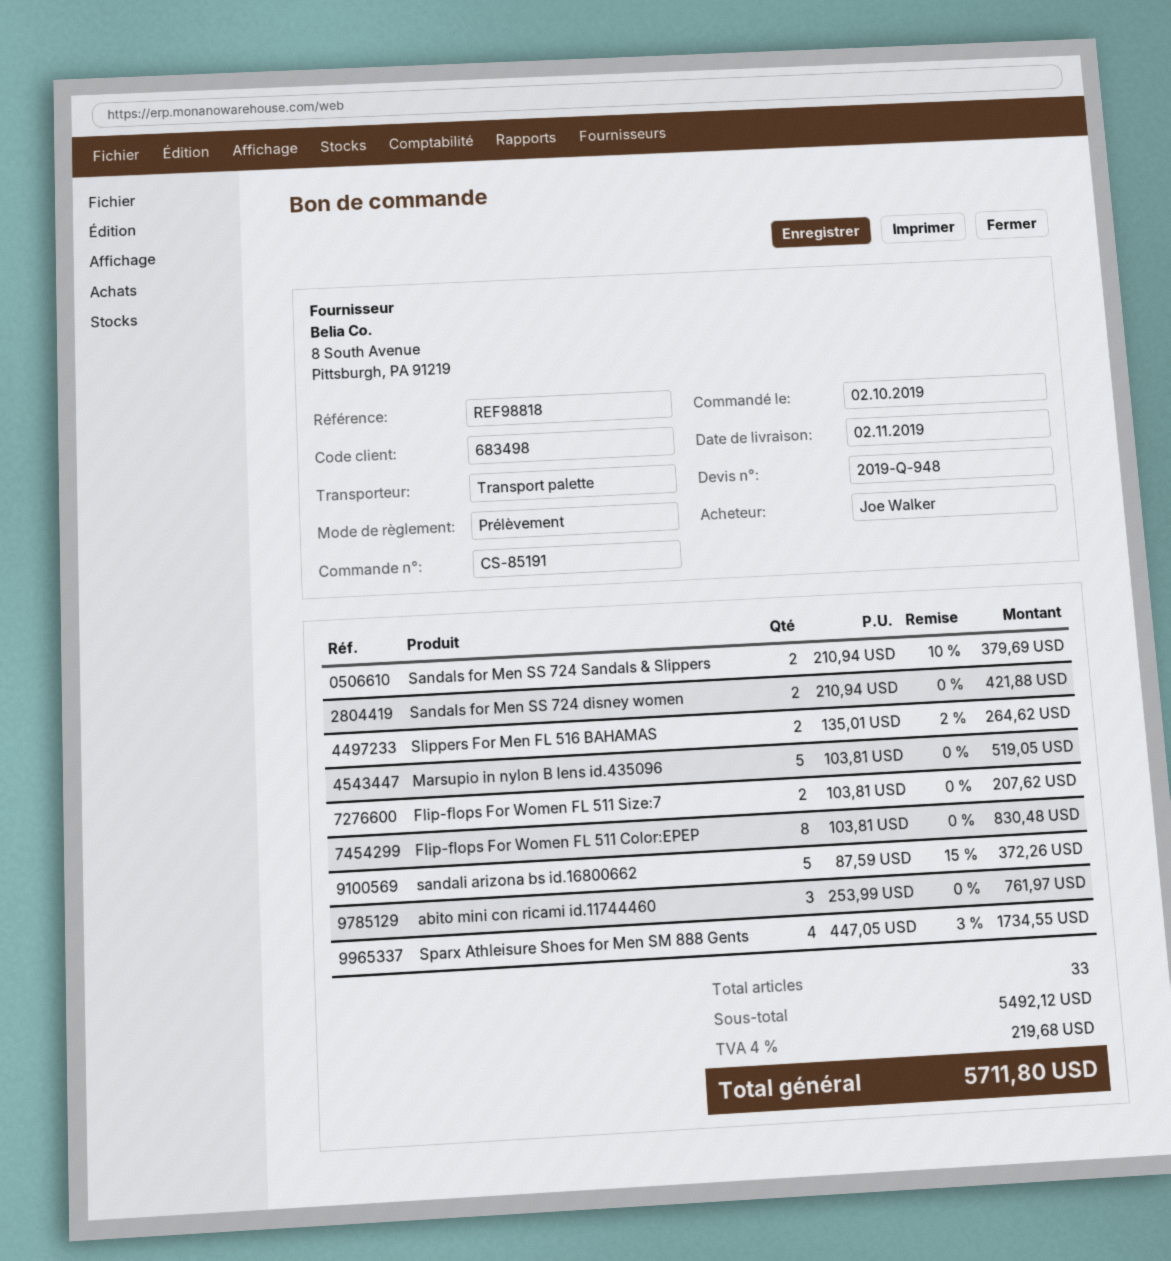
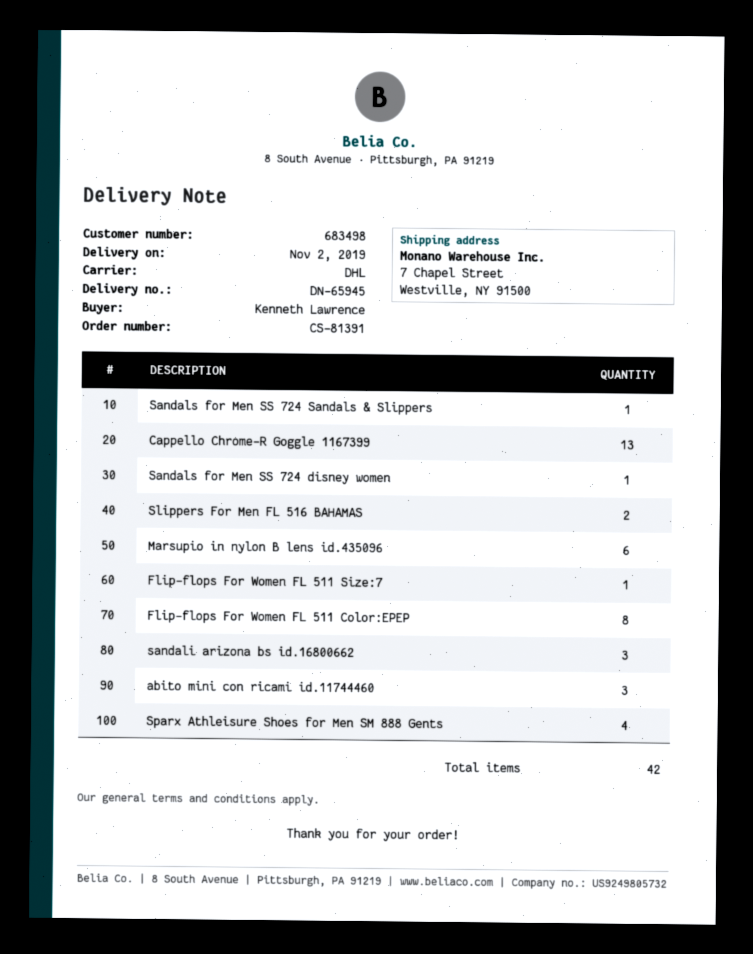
order number: CS-85191 -> CS-81391
ordered by: Joe Walker -> Kenneth Lawrence
shipping method: pallet freight -> DHL
Sandals for Men SS 724 Sandals & Slippers: 2 -> 1
Sandals for Men SS 724 disney women: 2 -> 1
Marsupio in nylon B lens id.435096: 5 -> 6
Flip-flops For Women FL 511 Size:7: 2 -> 1
sandali arizona bs id.16800662: 5 -> 3
Cappello Chrome-R Goggle 1167399: none -> 13
total quantity: 33 -> 42

